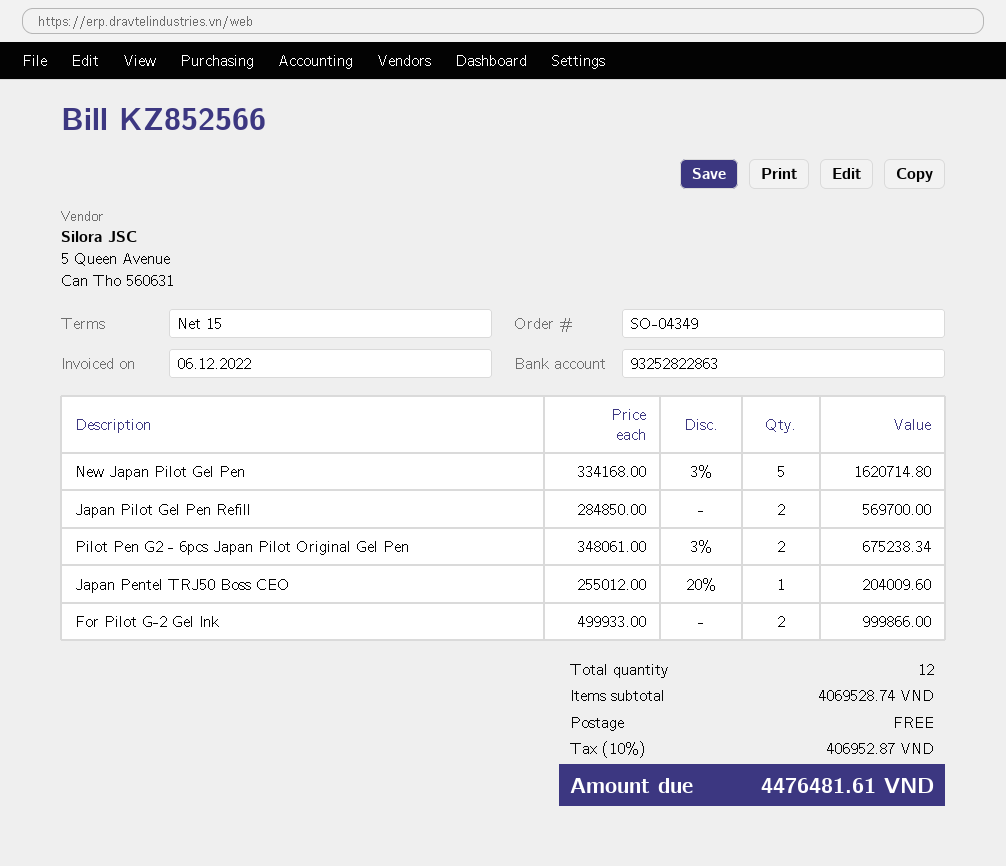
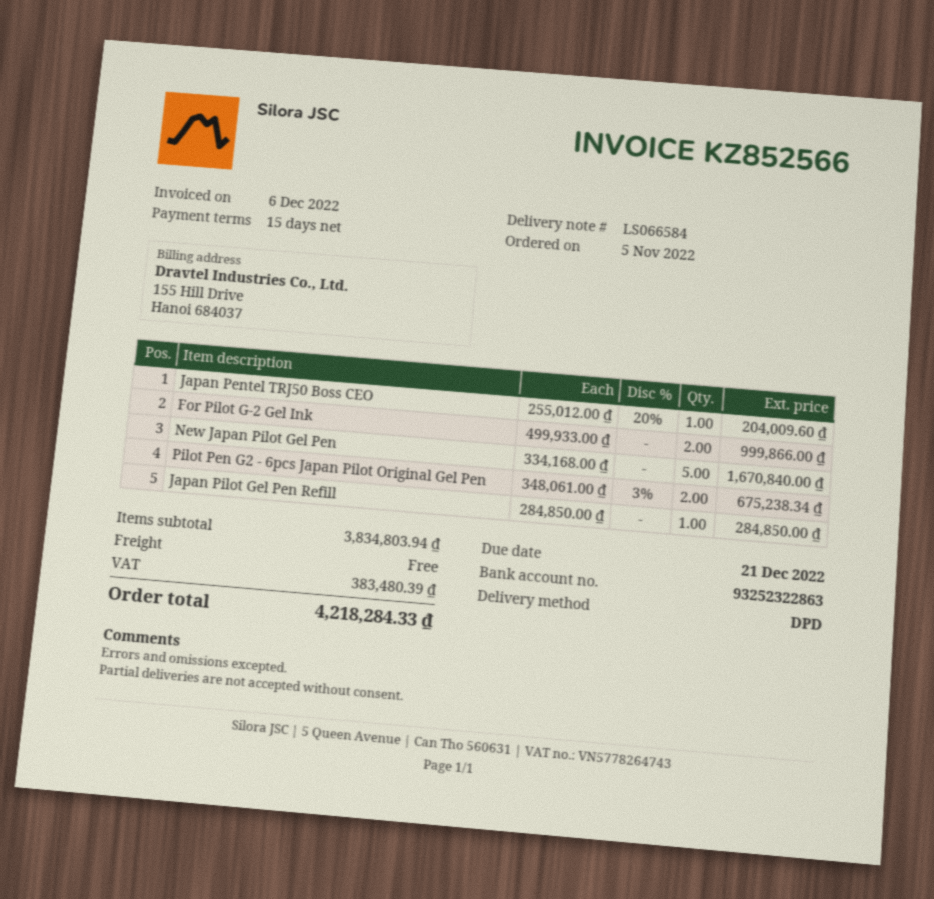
bank account: 93252822863 -> 93252322863
New Japan Pilot Gel Pen: 5 x 334168.00 - 3% = 1620714.80 -> 5 x 334168.00 = 1670840.00
Japan Pilot Gel Pen Refill: 2 x 284850.00 = 569700.00 -> 1 x 284850.00 = 284850.00
subtotal: 4069528.74 -> 3834803.94
tax: 406952.87 -> 383480.39
total: 4476481.61 -> 4218284.33

